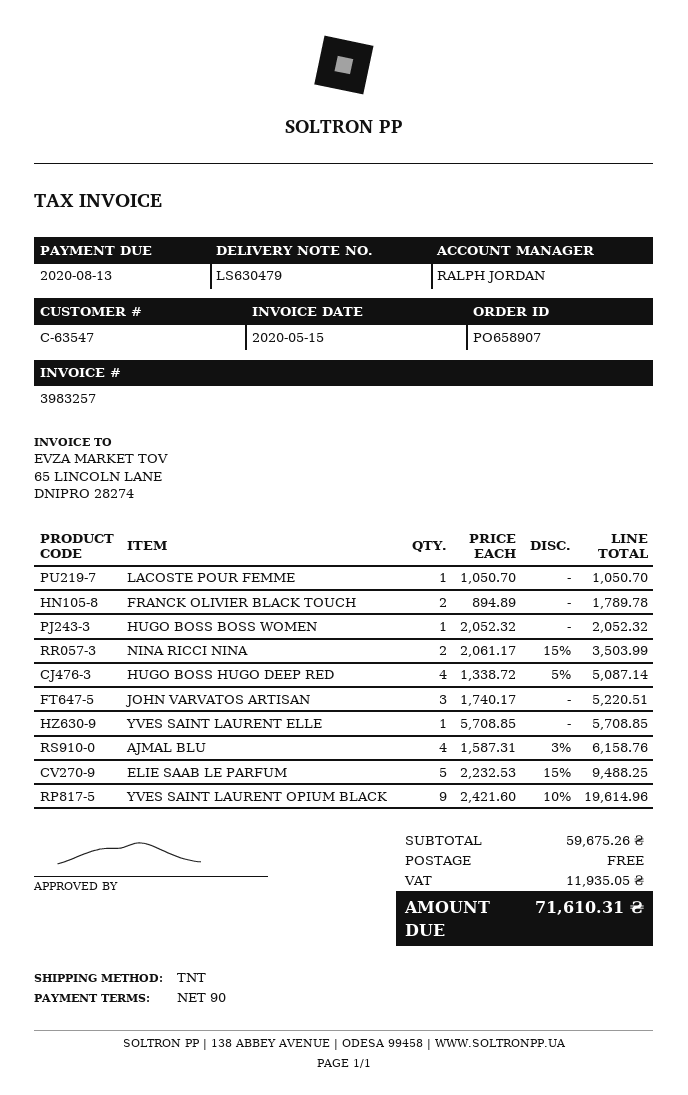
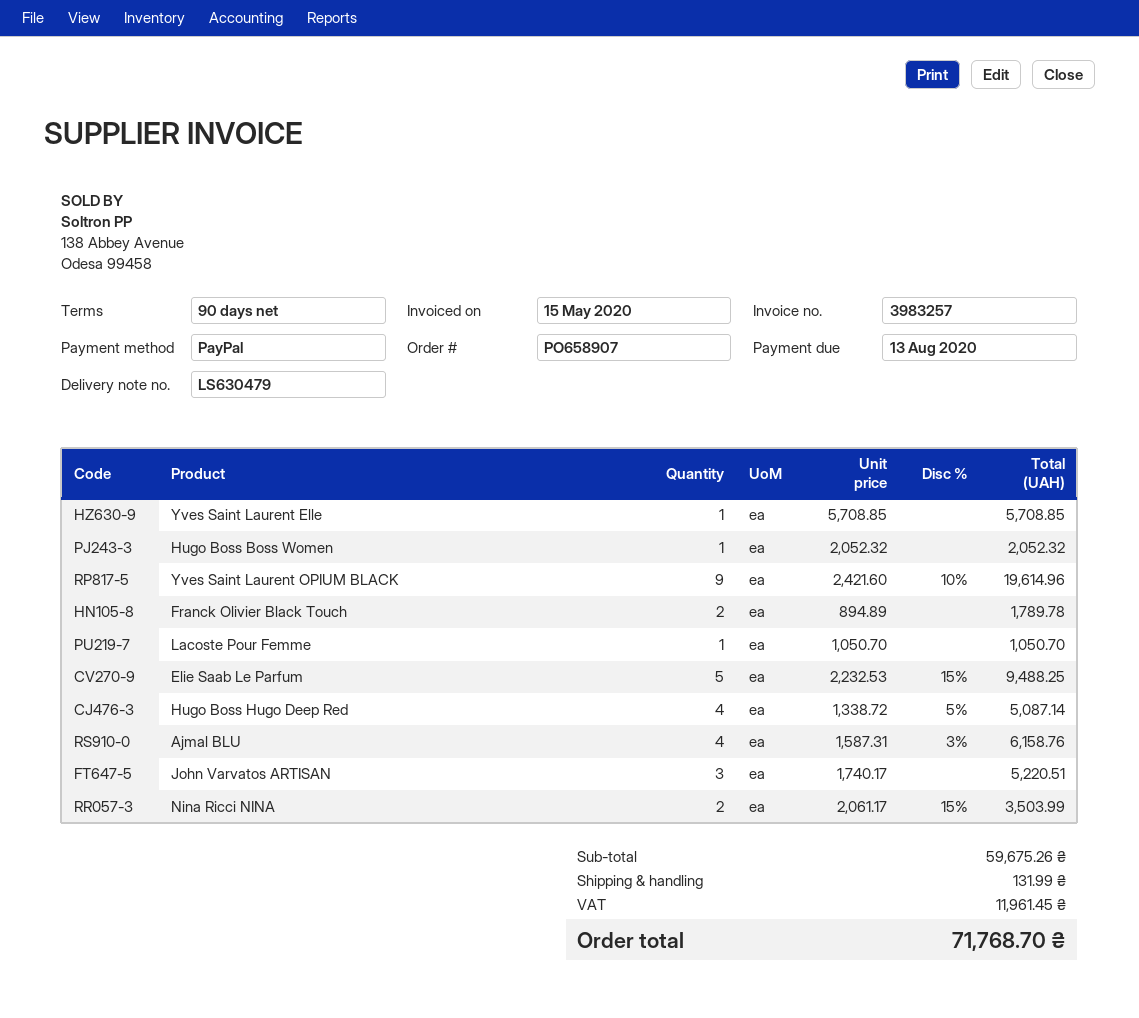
shipping: 0.00 -> 131.99
tax: 11935.05 -> 11961.45
total: 71610.31 -> 71768.70

